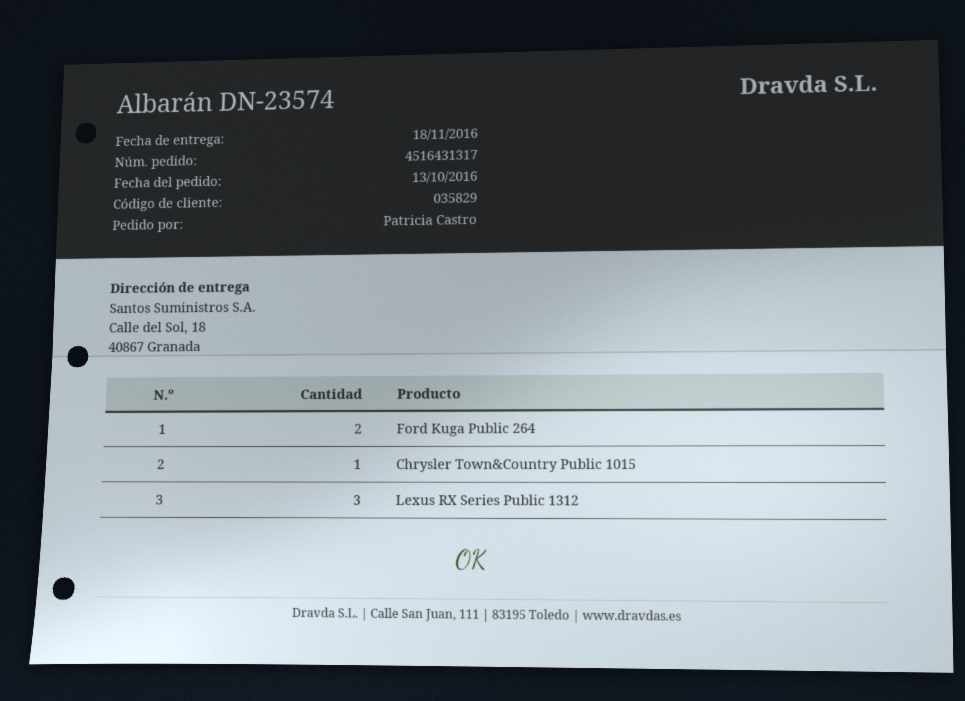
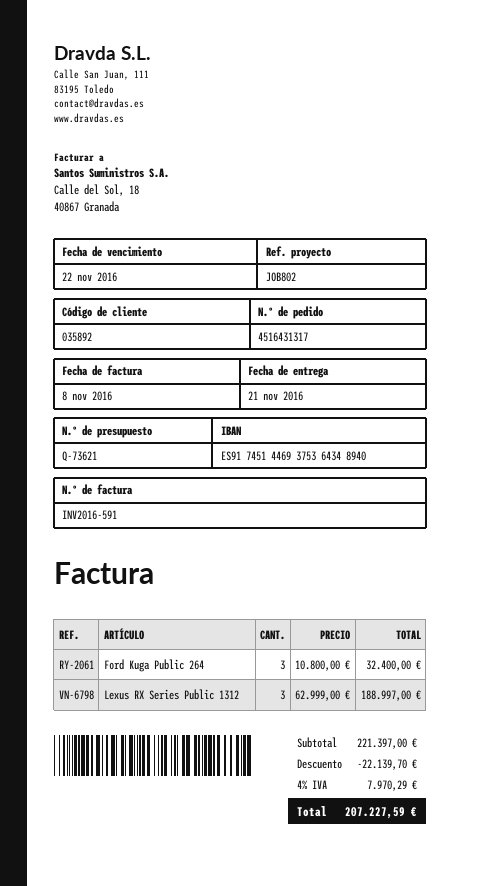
delivery date: 2016-11-18 -> 2016-11-21
customer number: 035829 -> 035892
Ford Kuga Public 264: 2 -> 3
Chrysler Town&Country Public 1015: 1 -> none

